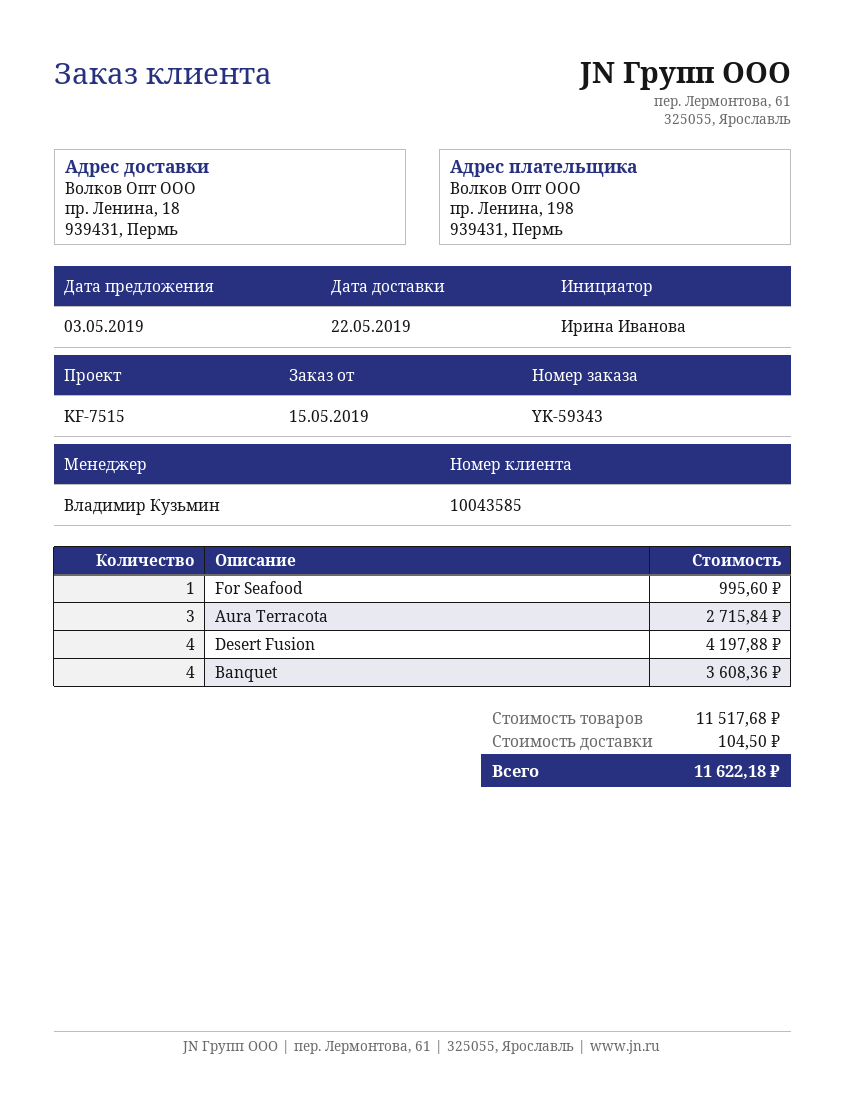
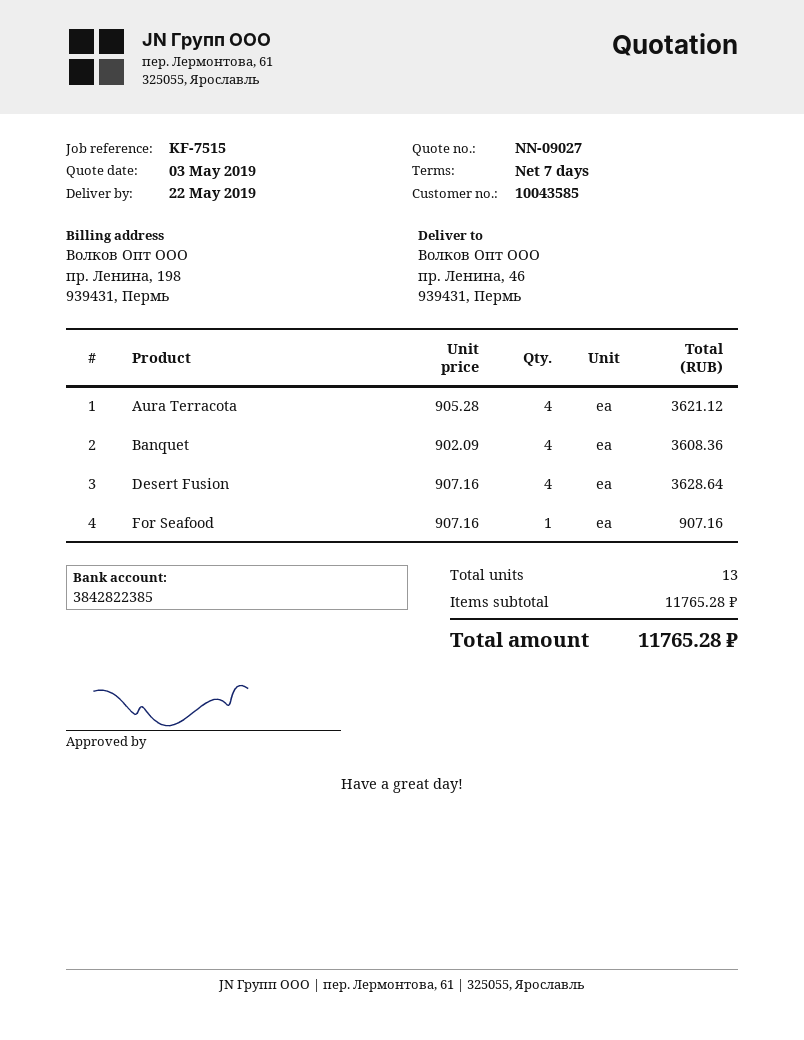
ship to: пр. Ленина, 18, 939431, Пермь -> пр. Ленина, 46, 939431, Пермь
For Seafood: 1 for 995.60 -> 1 for 907.16
Aura Terracota: 3 for 2715.84 -> 4 for 3621.12
Desert Fusion: 4 for 4197.88 -> 4 for 3628.64
subtotal: 11517.68 -> 11765.28
shipping: 104.50 -> none
total: 11622.18 -> 11765.28

